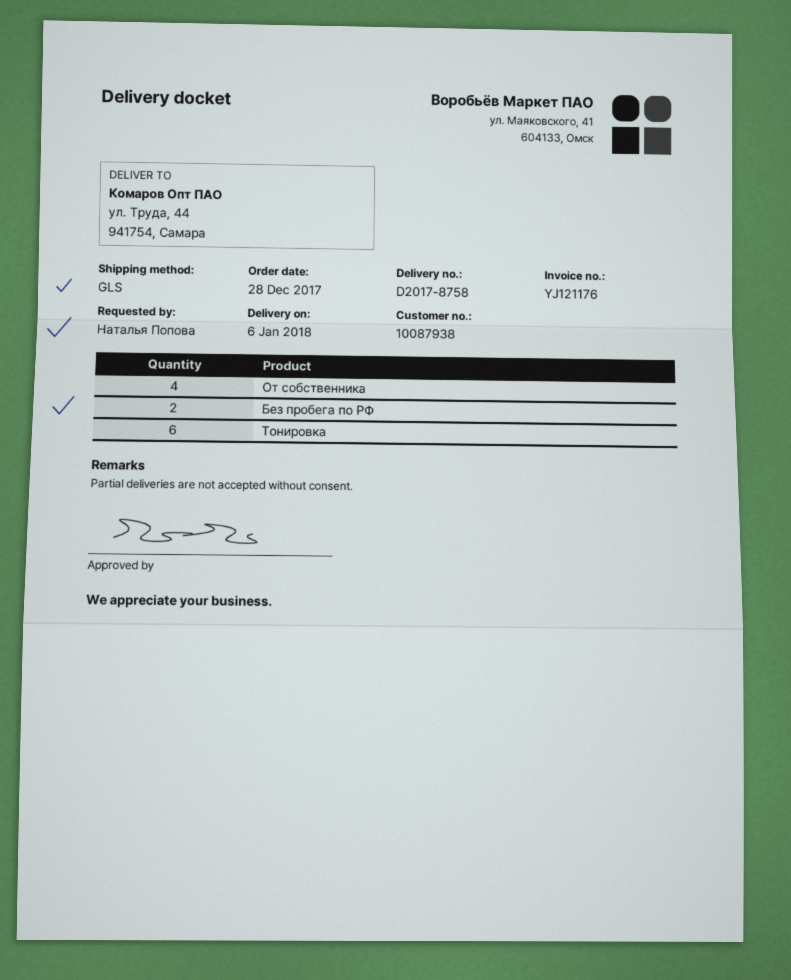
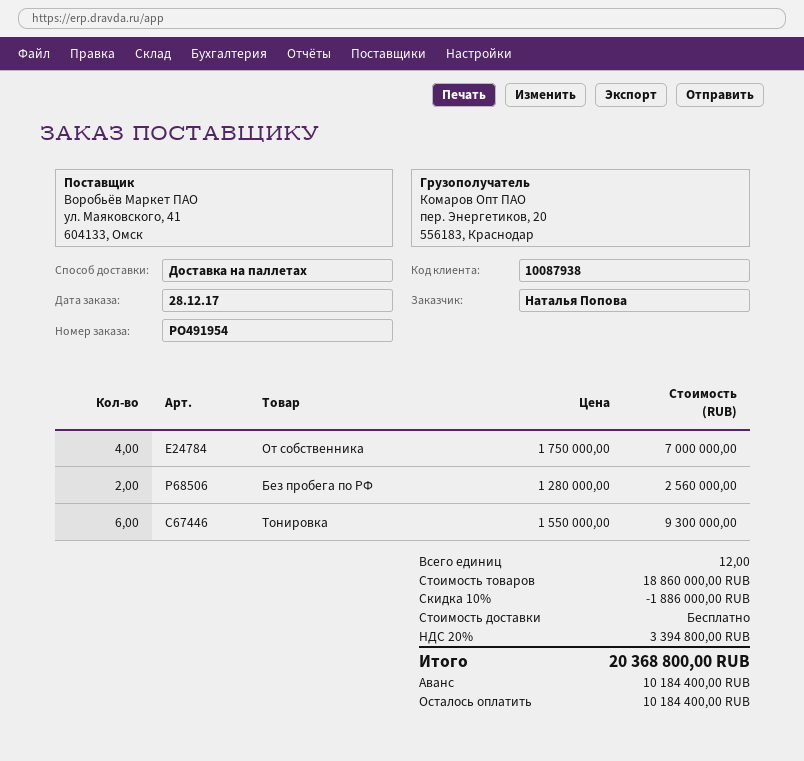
shipping method: GLS -> pallet freight
ship to: ул. Труда, 44, 941754, Самара -> пер. Энергетиков, 20, 556183, Краснодар

